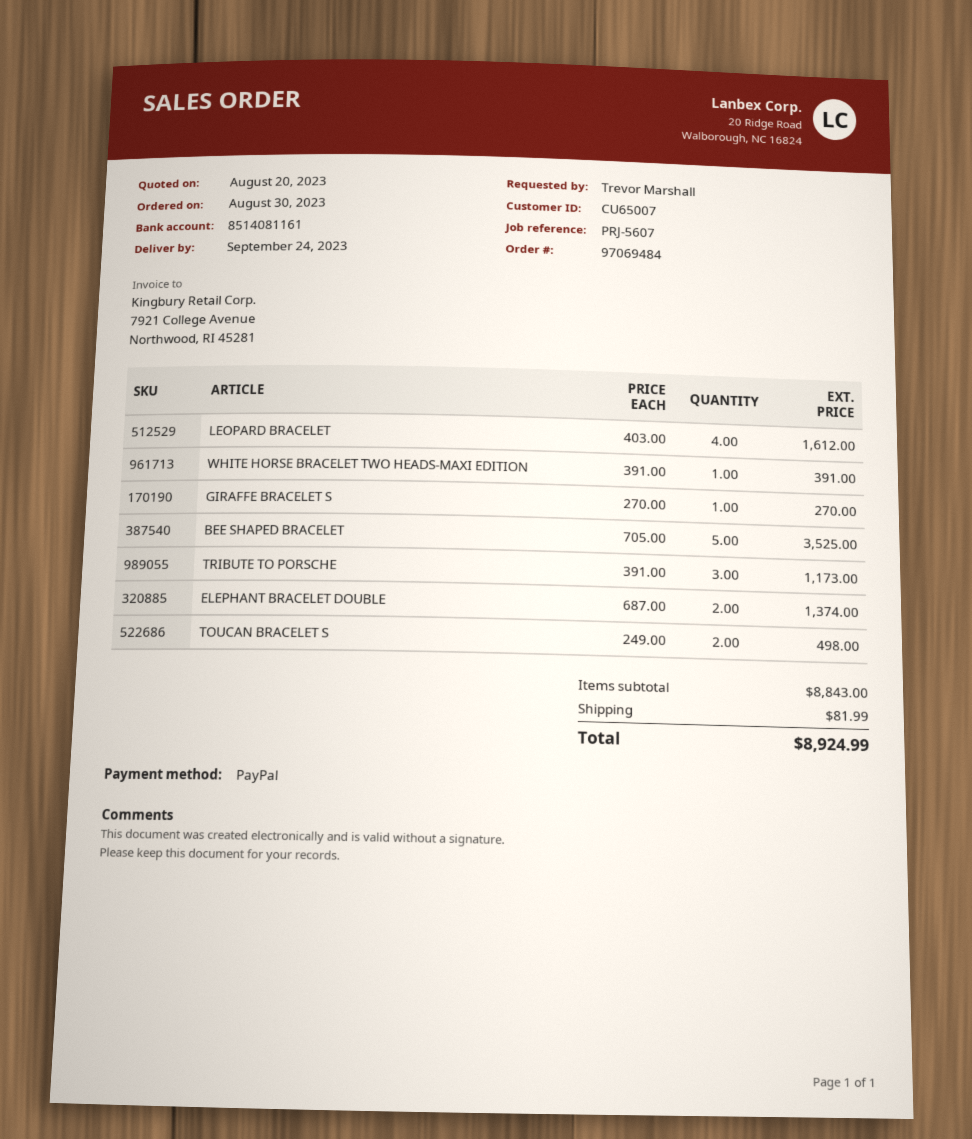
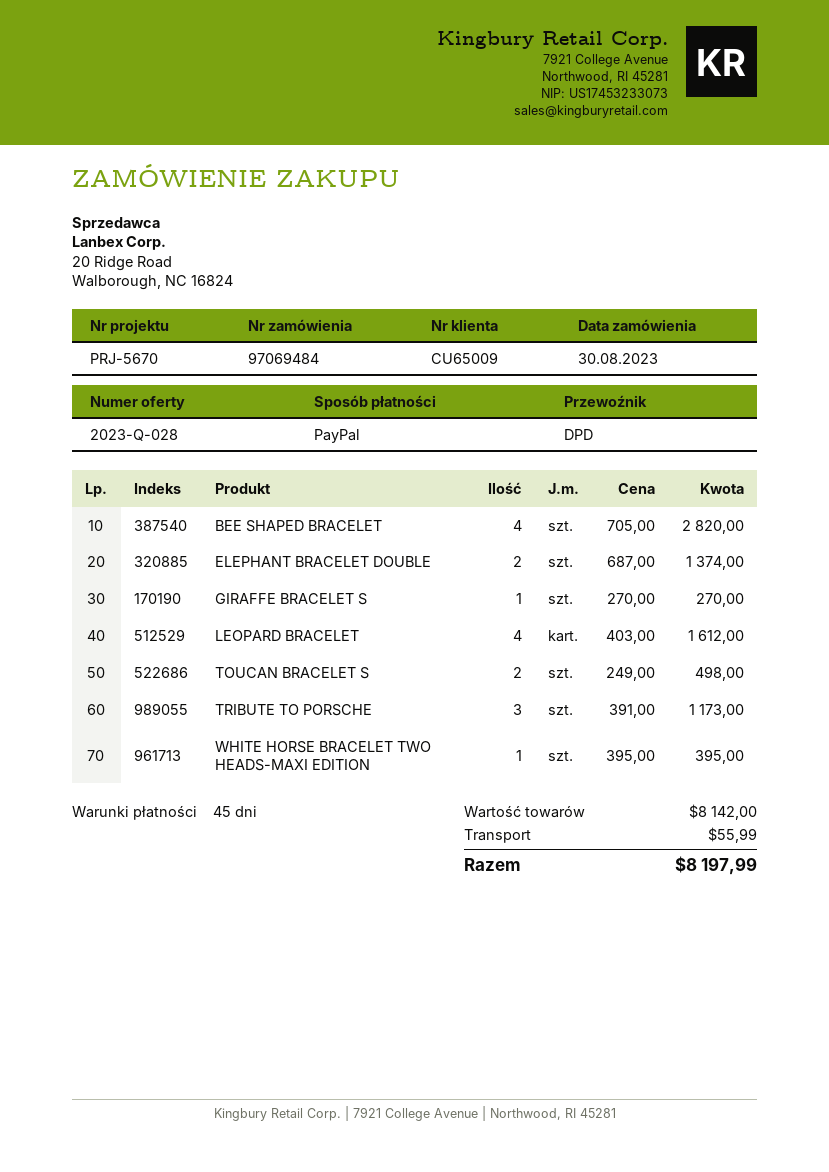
customer number: CU65007 -> CU65009
reference: PRJ-5607 -> PRJ-5670
WHITE HORSE BRACELET TWO HEADS-MAXI EDITION: 1 x 391.00 = 391.00 -> 1 x 395.00 = 395.00
BEE SHAPED BRACELET: 5 x 705.00 = 3525.00 -> 4 x 705.00 = 2820.00
subtotal: 8843.00 -> 8142.00
shipping: 81.99 -> 55.99
total: 8924.99 -> 8197.99

